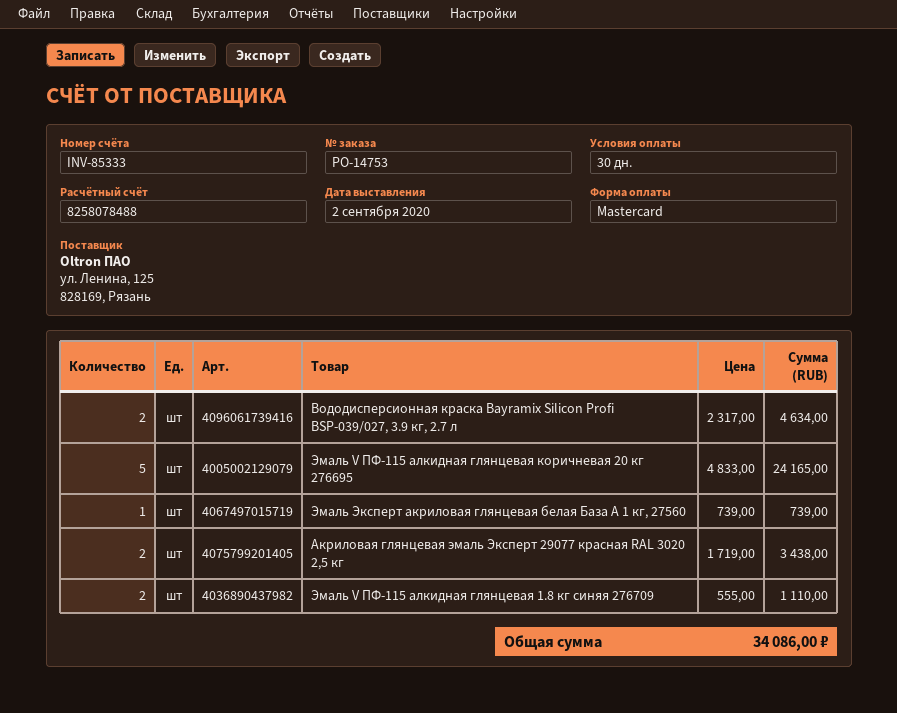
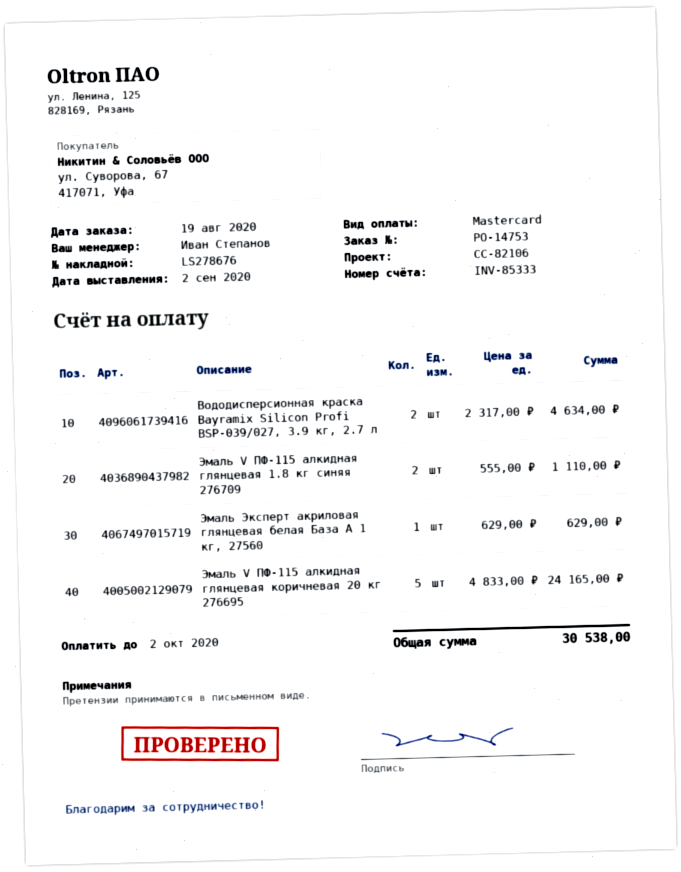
Эмаль Эксперт акриловая глянцевая белая База А 1 кг, 27560: 1 x 739.00 = 739.00 -> 1 x 629.00 = 629.00
Акриловая глянцевая эмаль Эксперт 29077 красная RAL 3020 2,5 кг: 2 x 1719.00 = 3438.00 -> none
total: 34086.00 -> 30538.00

